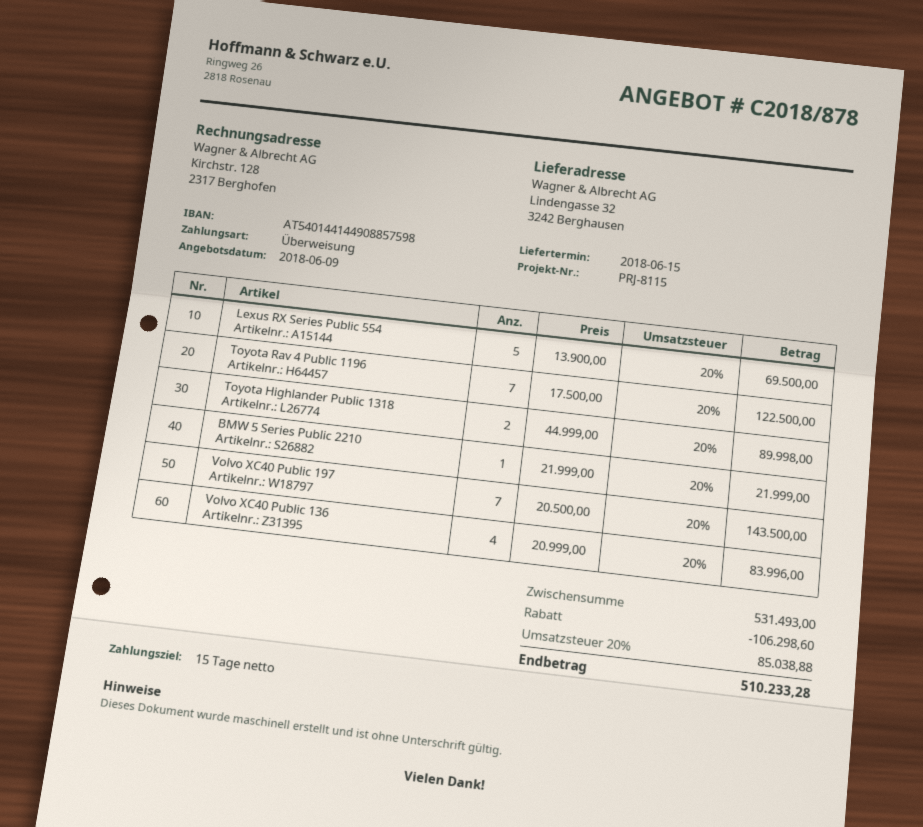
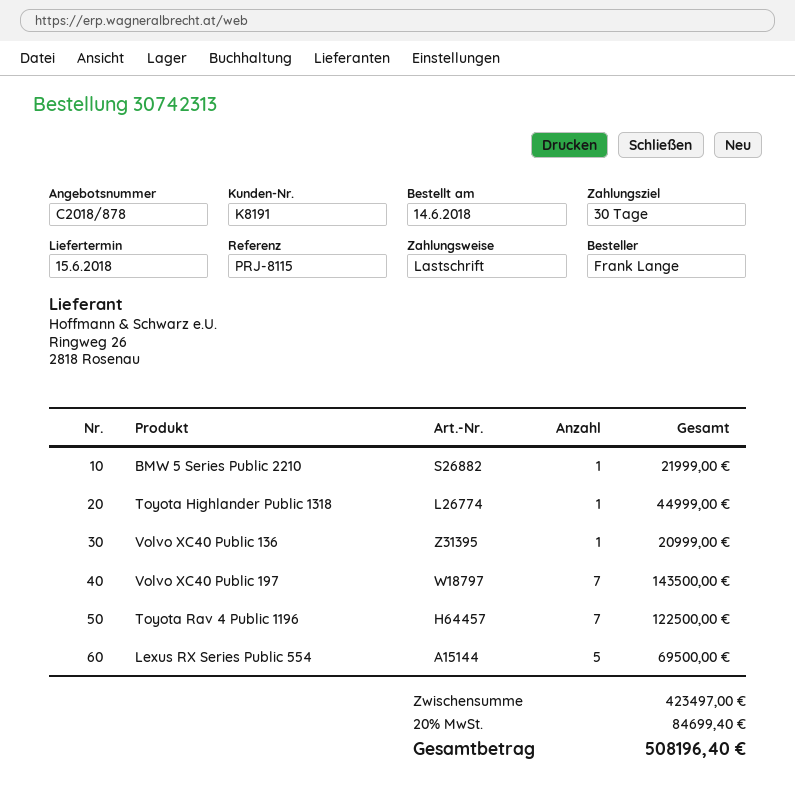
payment terms: 15 days -> 30 days
payment method: bank transfer -> direct debit
Toyota Highlander Public 1318: 2 for 89998.00 -> 1 for 44999.00
Volvo XC40 Public 136: 4 for 83996.00 -> 1 for 20999.00
subtotal: 531493.00 -> 423497.00
discount: 106298.60 -> none
tax: 20% = 85038.88 -> 20% = 84699.40
total: 510233.28 -> 508196.40

